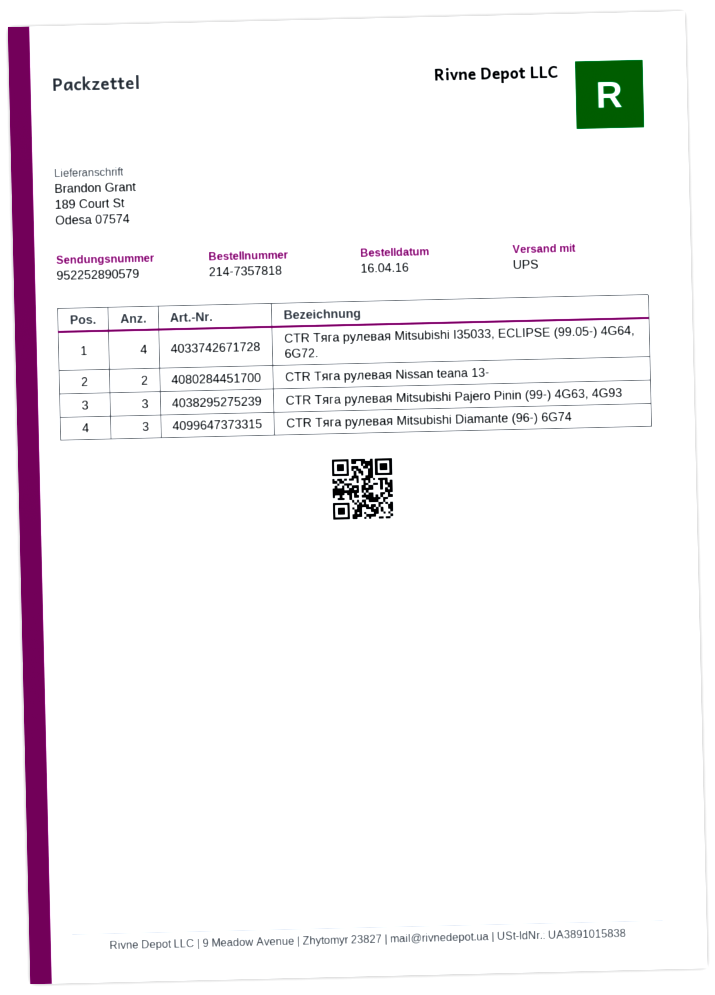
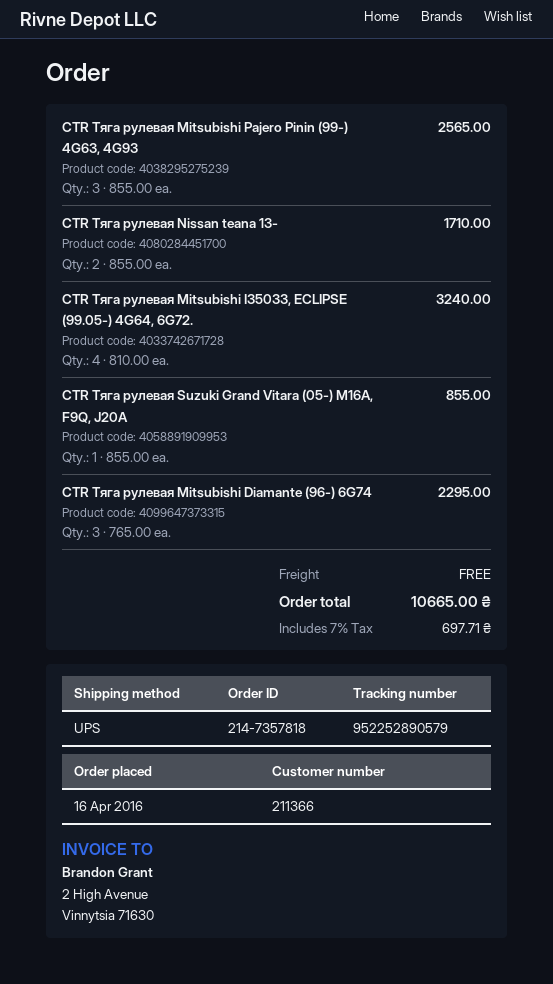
CTR Тяга рулевая Suzuki Grand Vitara (05-) M16A, F9Q, J20A: none -> 1

